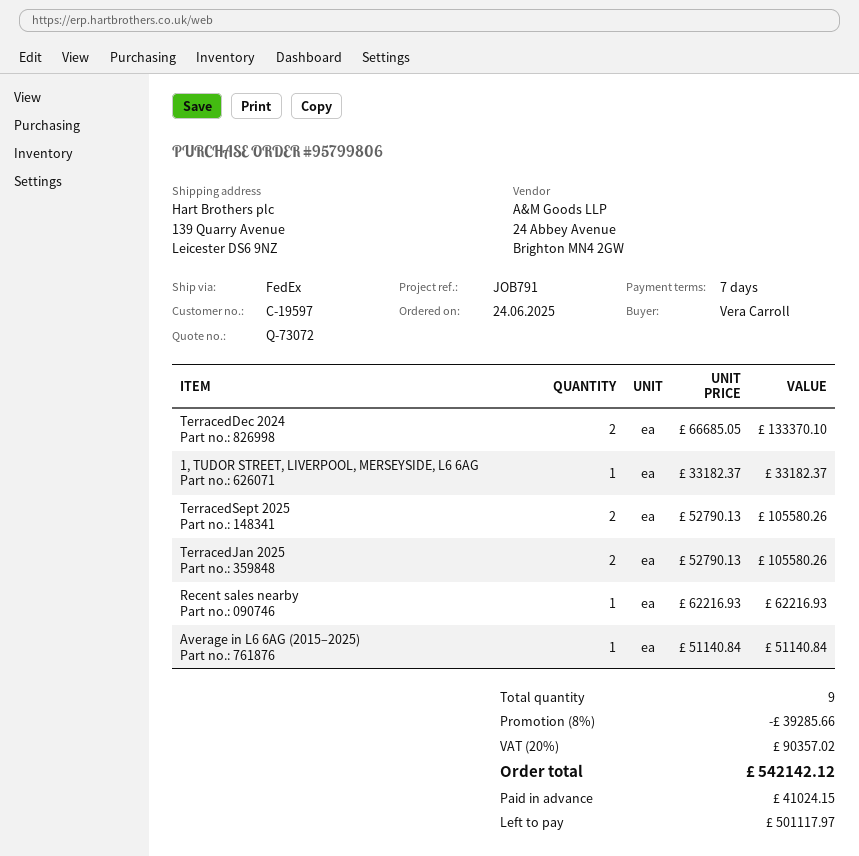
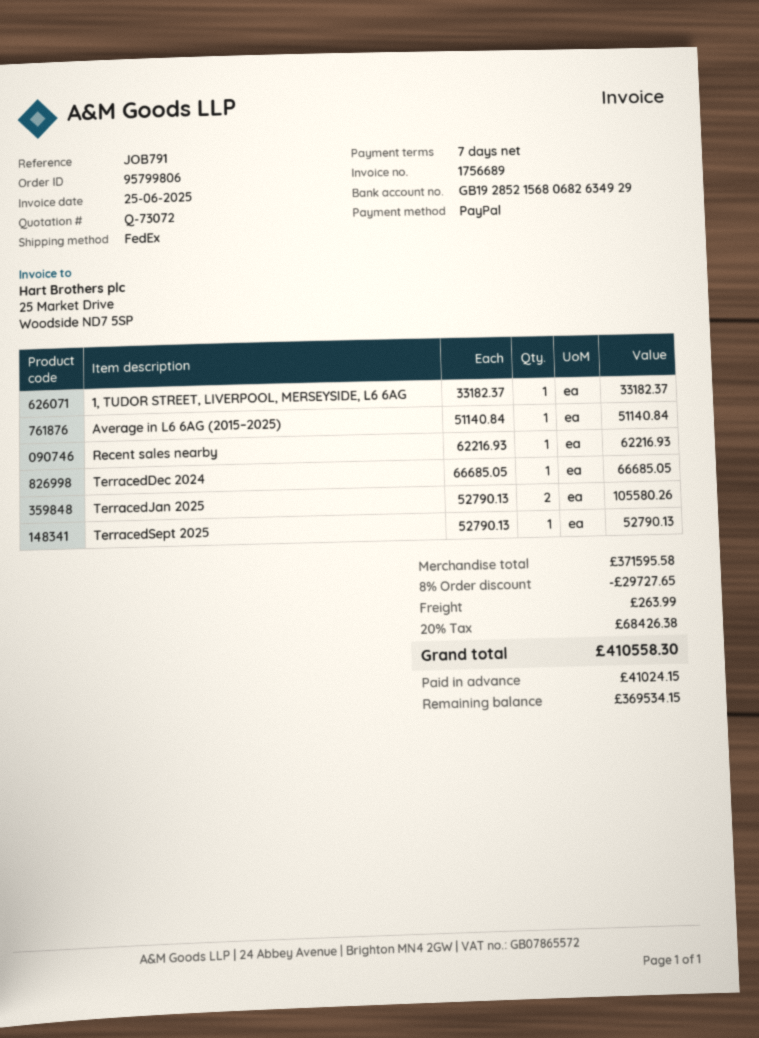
TerracedDec 2024: 2 x 66685.05 = 133370.10 -> 1 x 66685.05 = 66685.05
TerracedSept 2025: 2 x 52790.13 = 105580.26 -> 1 x 52790.13 = 52790.13
discount: 8% = 39285.66 -> 8% = 29727.65
shipping: none -> 263.99
tax: 20% = 90357.02 -> 20% = 68426.38
total: 542142.12 -> 410558.30
balance: 501117.97 -> 369534.15

